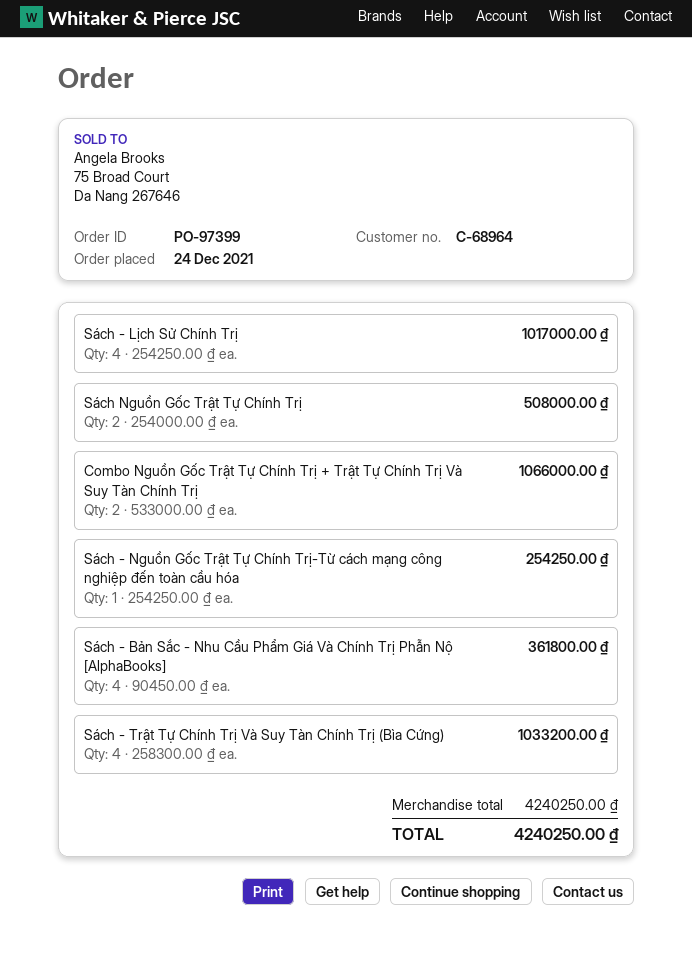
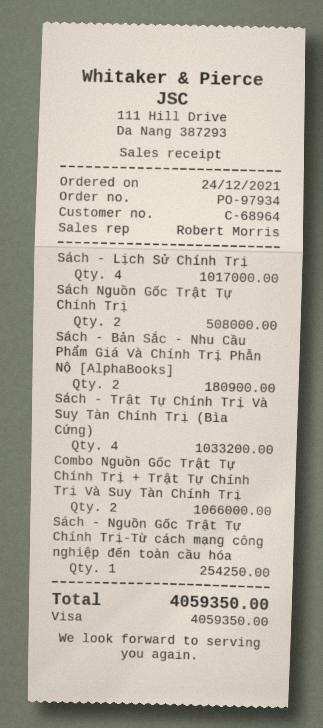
order number: PO-97399 -> PO-97934
Sách - Bản Sắc - Nhu Cầu Phẩm Giá Và Chính Trị Phẫn Nộ [AlphaBooks]: 4 for 361800.00 -> 2 for 180900.00
total: 4240250.00 -> 4059350.00

